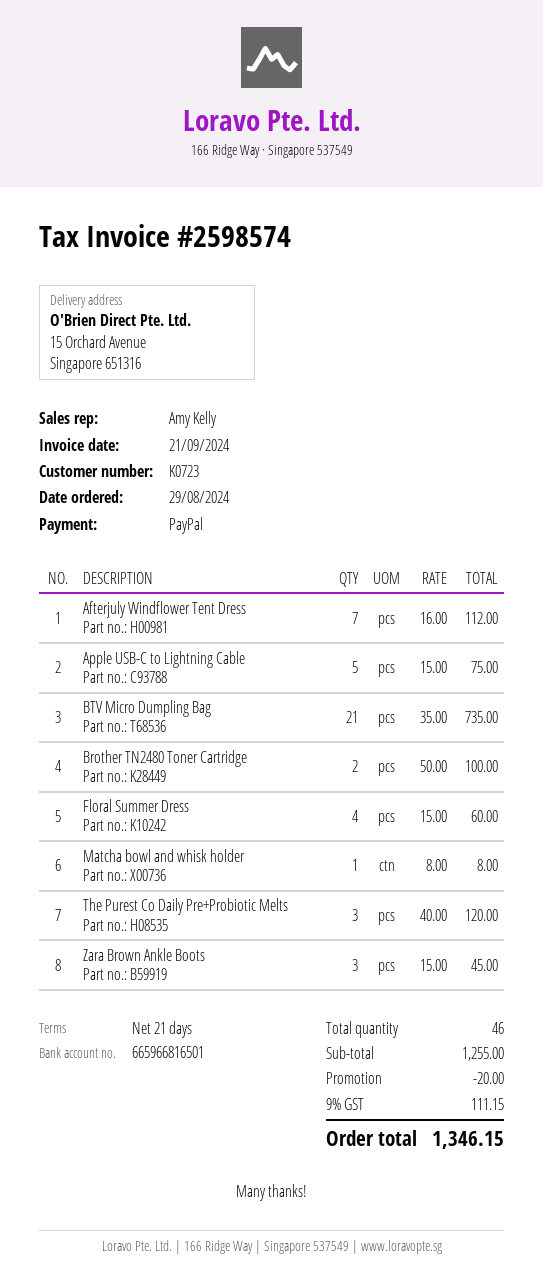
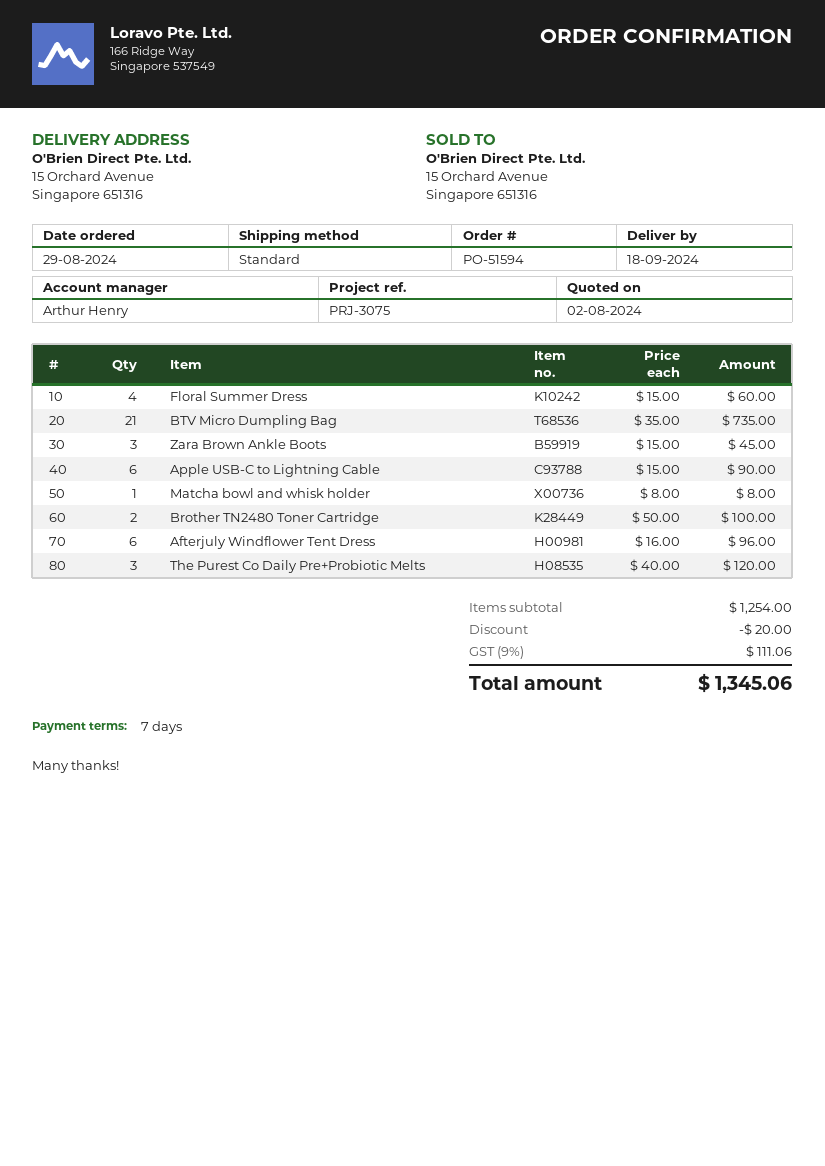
payment terms: 21 days -> 7 days
sales rep: Amy Kelly -> Arthur Henry
Afterjuly Windflower Tent Dress: 7 x 16.00 = 112.00 -> 6 x 16.00 = 96.00
Apple USB-C to Lightning Cable: 5 x 15.00 = 75.00 -> 6 x 15.00 = 90.00
subtotal: 1255.00 -> 1254.00
tax: 9% = 111.15 -> 9% = 111.06
total: 1346.15 -> 1345.06

